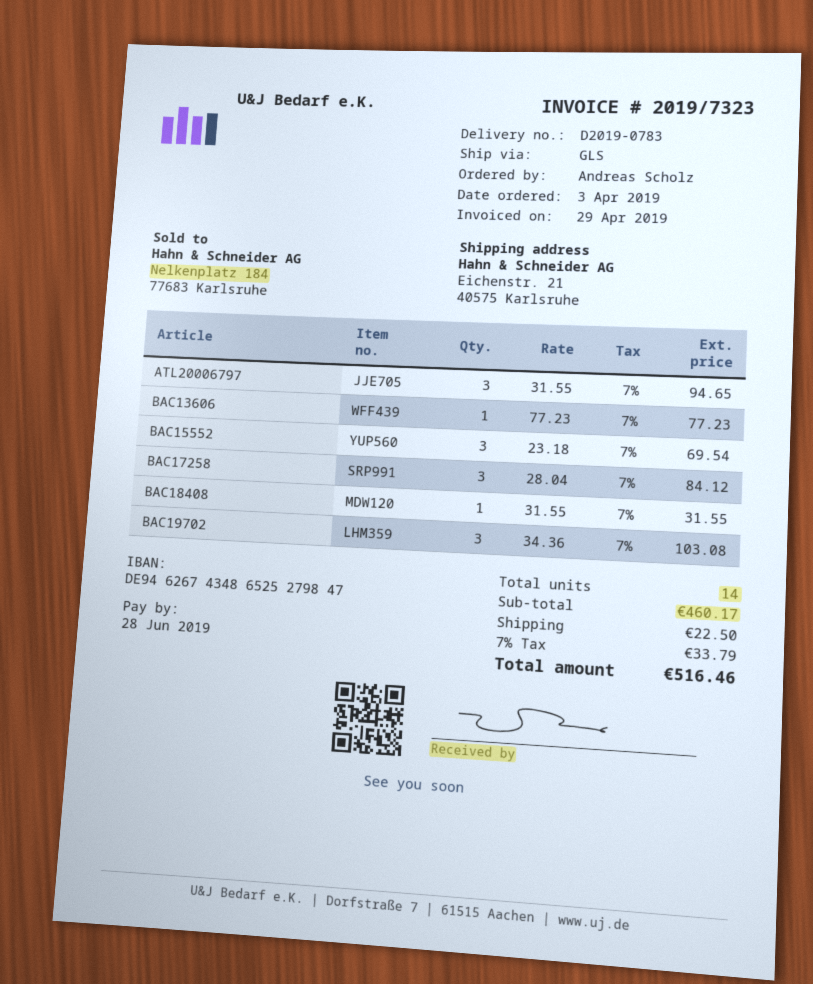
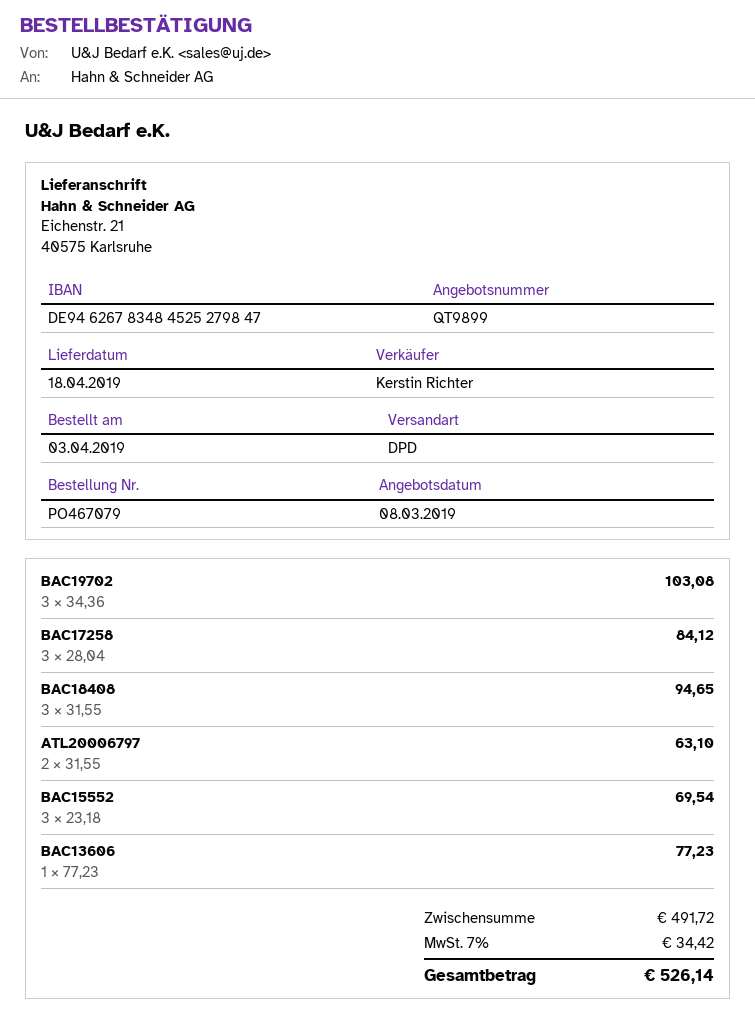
bank account: DE94626743486525279847 -> DE94626783484525279847
shipping method: GLS -> DPD
ATL20006797: 3 x 31.55 = 94.65 -> 2 x 31.55 = 63.10
BAC18408: 1 x 31.55 = 31.55 -> 3 x 31.55 = 94.65
subtotal: 460.17 -> 491.72
shipping: 22.50 -> none
tax: 7% = 33.79 -> 7% = 34.42
total: 516.46 -> 526.14

